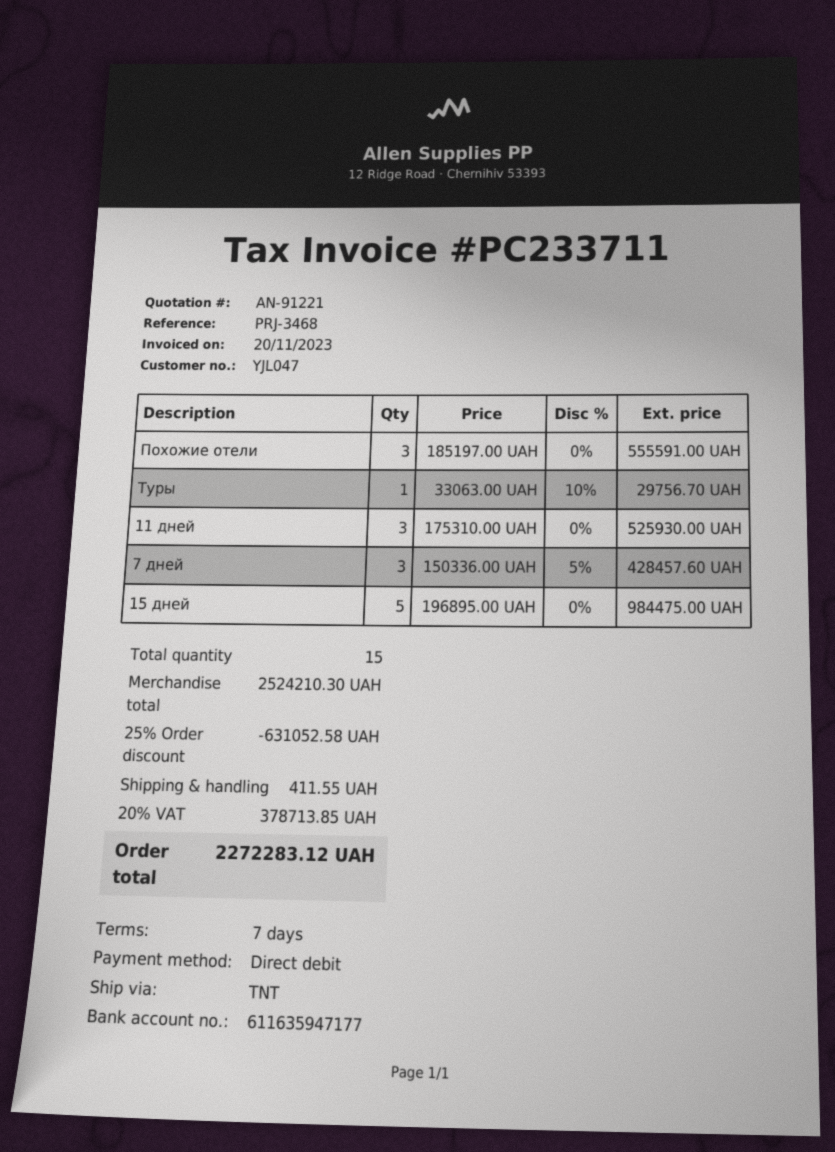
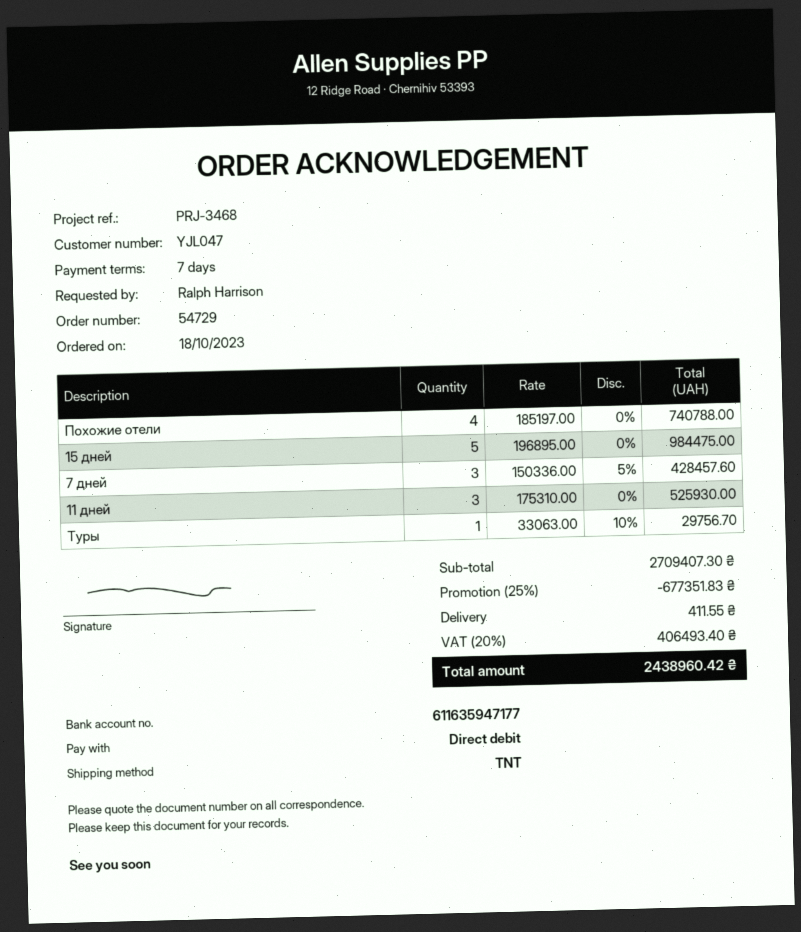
Похожие отели: 3 x 185197.00 = 555591.00 -> 4 x 185197.00 = 740788.00
subtotal: 2524210.30 -> 2709407.30
discount: 25% = 631052.58 -> 25% = 677351.83
tax: 20% = 378713.85 -> 20% = 406493.40
total: 2272283.12 -> 2438960.42

